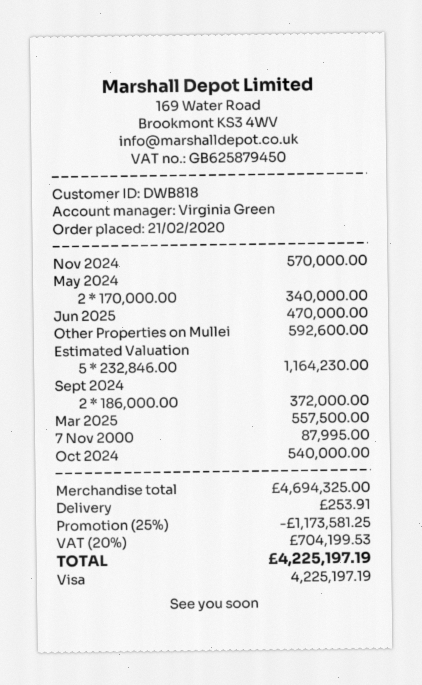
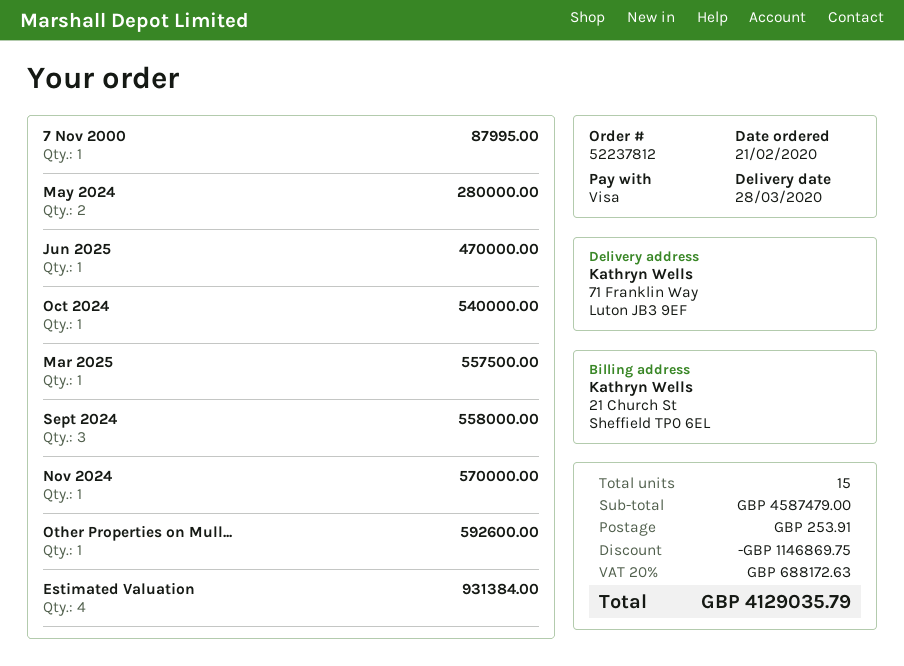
May 2024: 2 for 340000.00 -> 2 for 280000.00
Estimated Valuation: 5 for 1164230.00 -> 4 for 931384.00
Sept 2024: 2 for 372000.00 -> 3 for 558000.00
subtotal: 4694325.00 -> 4587479.00
discount: 1173581.25 -> 1146869.75
tax: 20% = 704199.53 -> 20% = 688172.63
total: 4225197.19 -> 4129035.79

